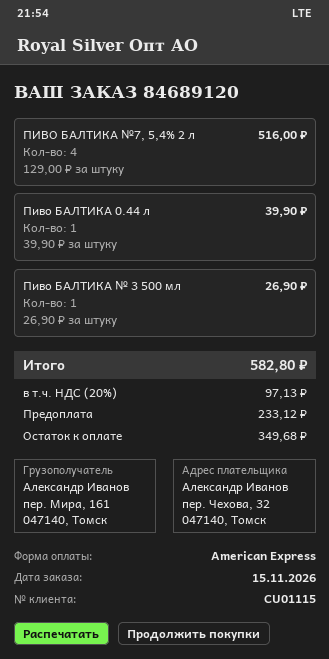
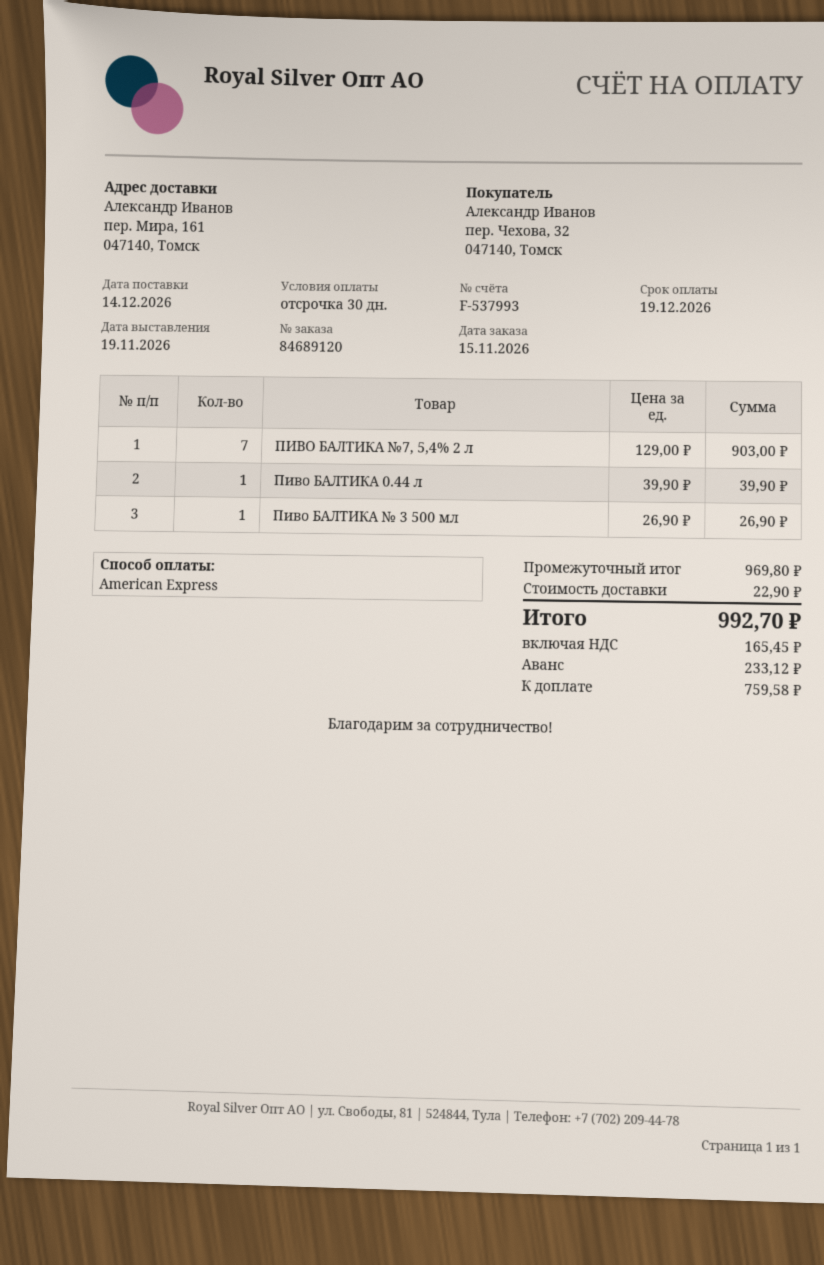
ПИВО БАЛТИКА №7, 5,4% 2 л: 4 x 129.00 = 516.00 -> 7 x 129.00 = 903.00
shipping: none -> 22.90
tax: 97.13 -> 165.45
total: 582.80 -> 992.70
balance: 349.68 -> 759.58

